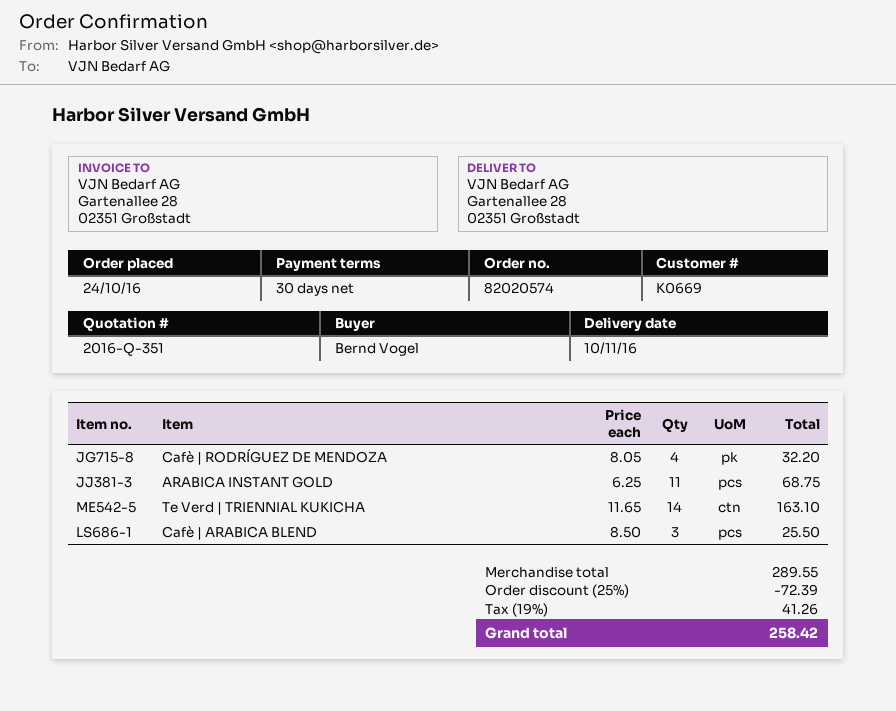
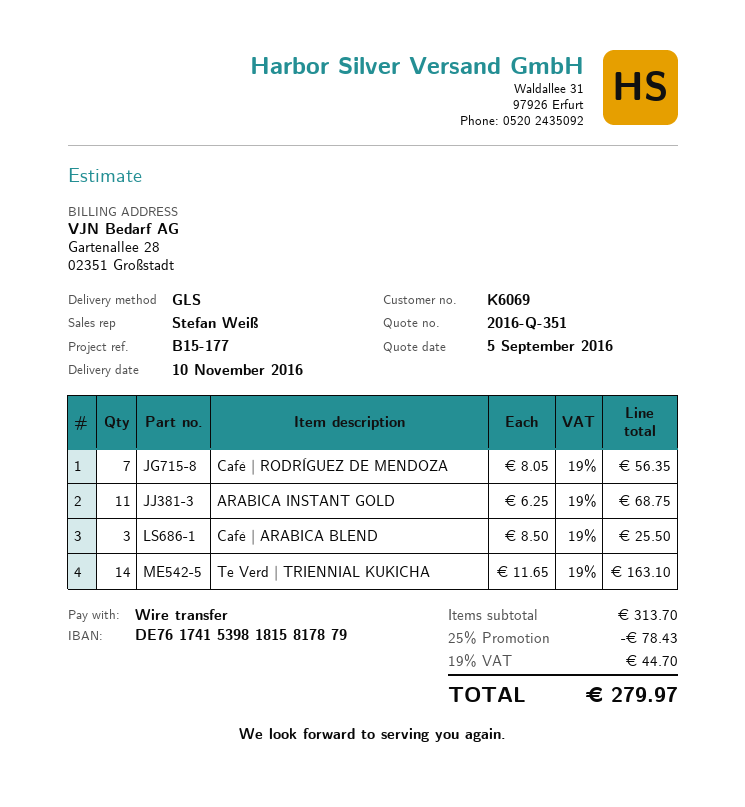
customer number: K0669 -> K6069
Cafè | RODRÍGUEZ DE MENDOZA: 4 x 8.05 = 32.20 -> 7 x 8.05 = 56.35
subtotal: 289.55 -> 313.70
discount: 25% = 72.39 -> 25% = 78.43
tax: 19% = 41.26 -> 19% = 44.70
total: 258.42 -> 279.97

